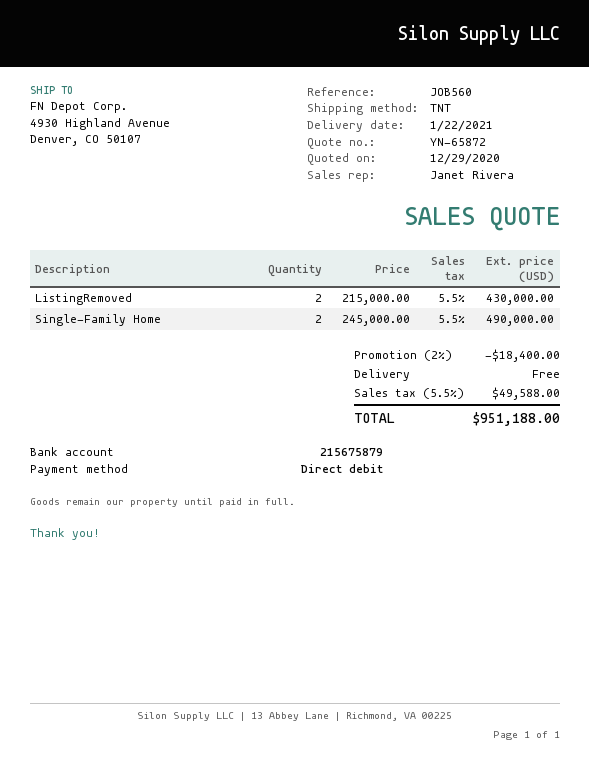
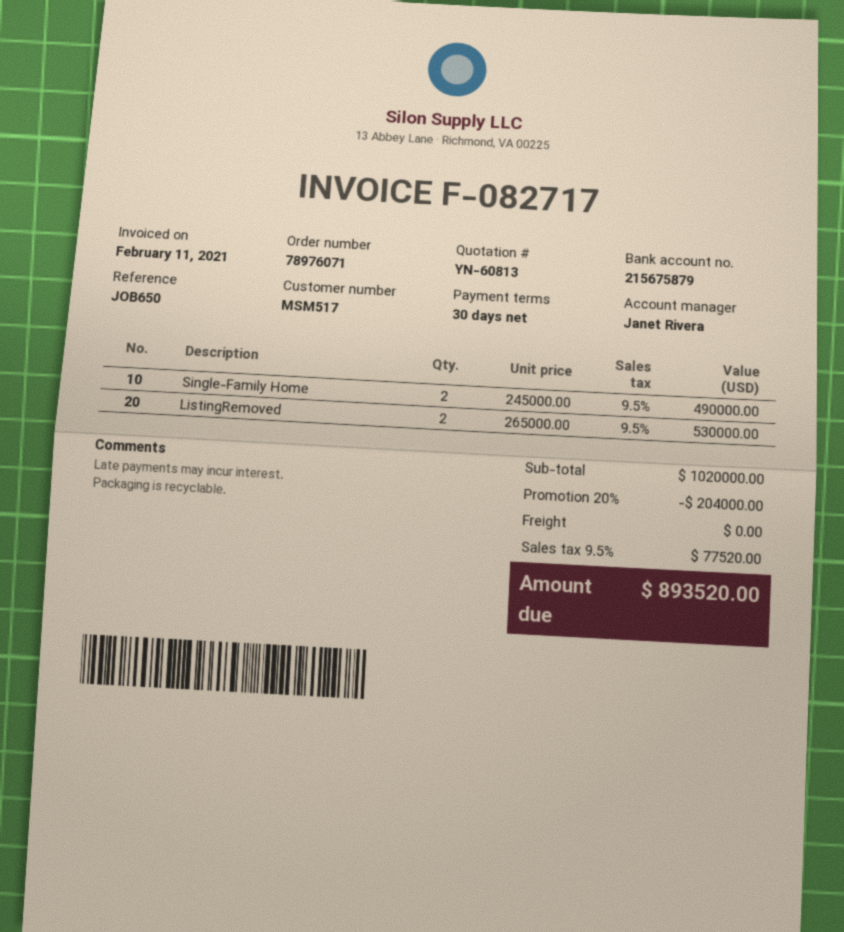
quote number: YN-65872 -> YN-60813
reference: JOB560 -> JOB650
ListingRemoved: 2 x 215000.00 = 430000.00 -> 2 x 265000.00 = 530000.00
discount: 2% = 18400.00 -> 20% = 204000.00
tax: 5.5% = 49588.00 -> 9.5% = 77520.00
total: 951188.00 -> 893520.00

